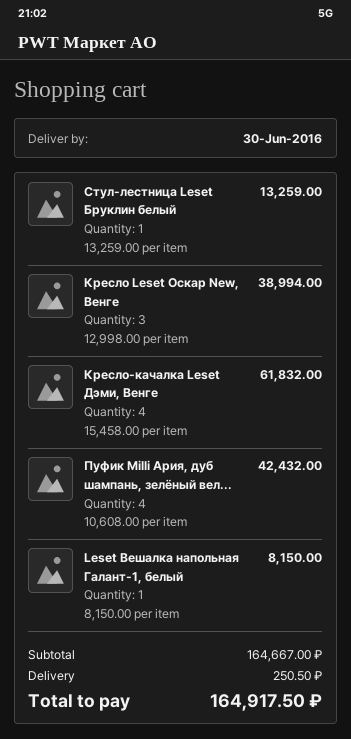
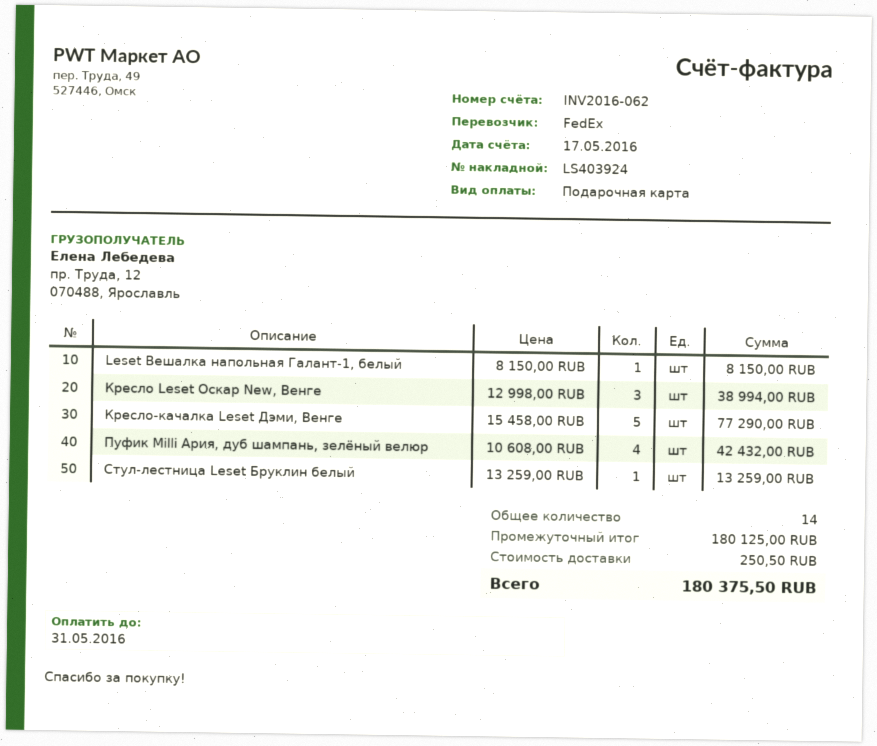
Кресло-качалка Leset Дэми, Венге: 4 x 15458.00 = 61832.00 -> 5 x 15458.00 = 77290.00
subtotal: 164667.00 -> 180125.00
total: 164917.50 -> 180375.50

